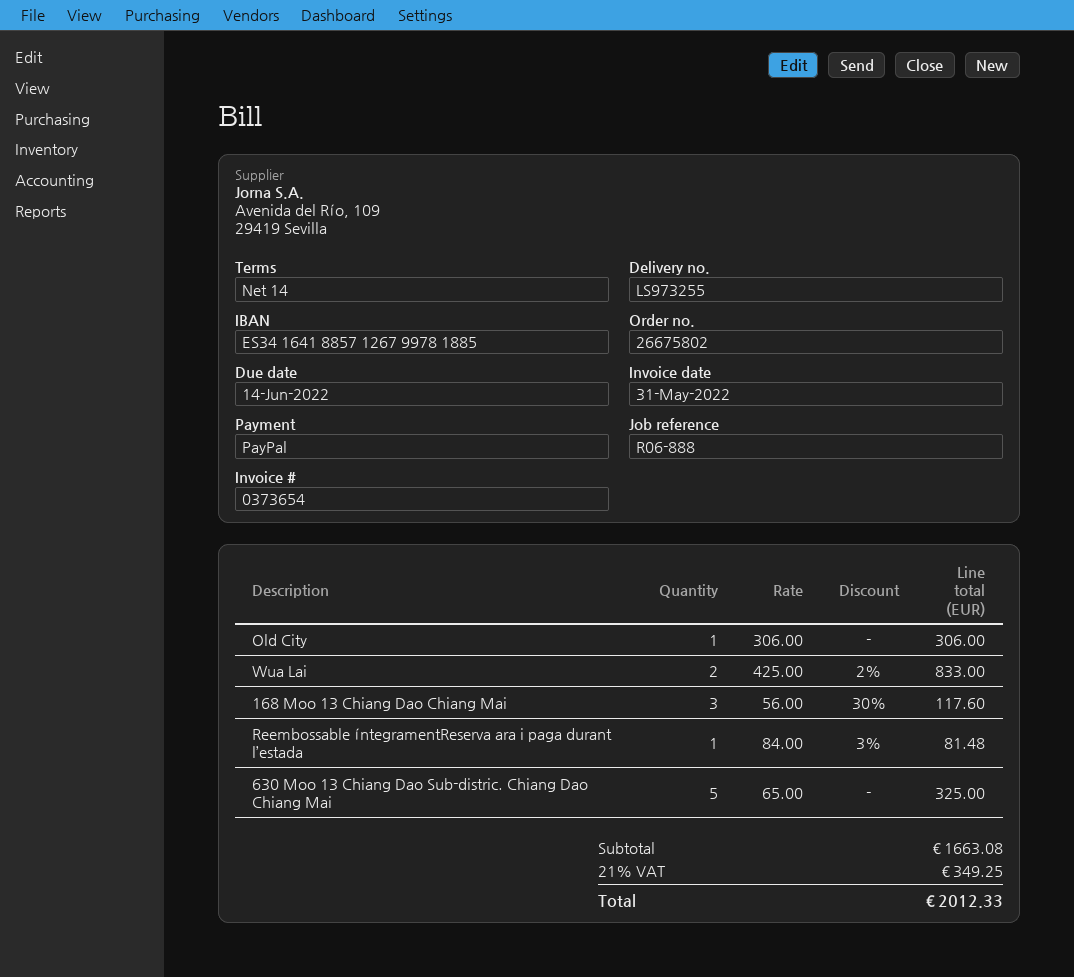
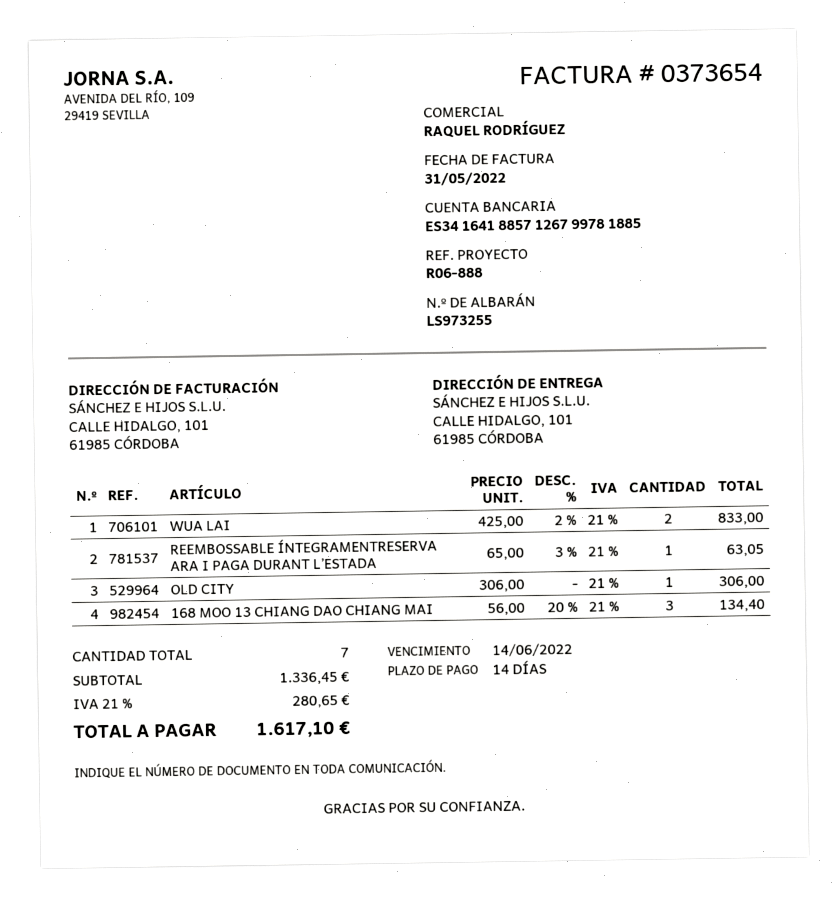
168 Moo 13 Chiang Dao Chiang Mai: 3 x 56.00 - 30% = 117.60 -> 3 x 56.00 - 20% = 134.40
Reembossable íntegramentReserva ara i paga durant l’estada: 1 x 84.00 - 3% = 81.48 -> 1 x 65.00 - 3% = 63.05
630 Moo 13 Chiang Dao Sub-distric. Chiang Dao Chiang Mai: 5 x 65.00 = 325.00 -> none
subtotal: 1663.08 -> 1336.45
tax: 21% = 349.25 -> 21% = 280.65
total: 2012.33 -> 1617.10

